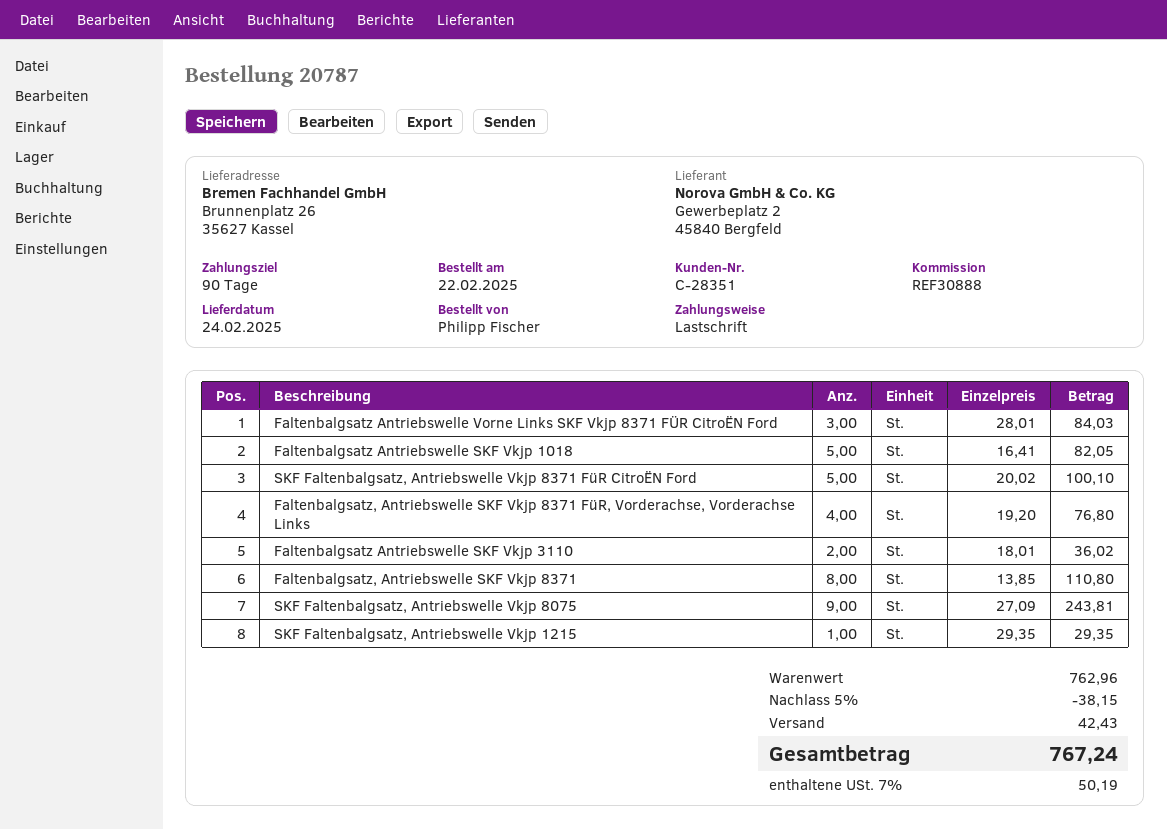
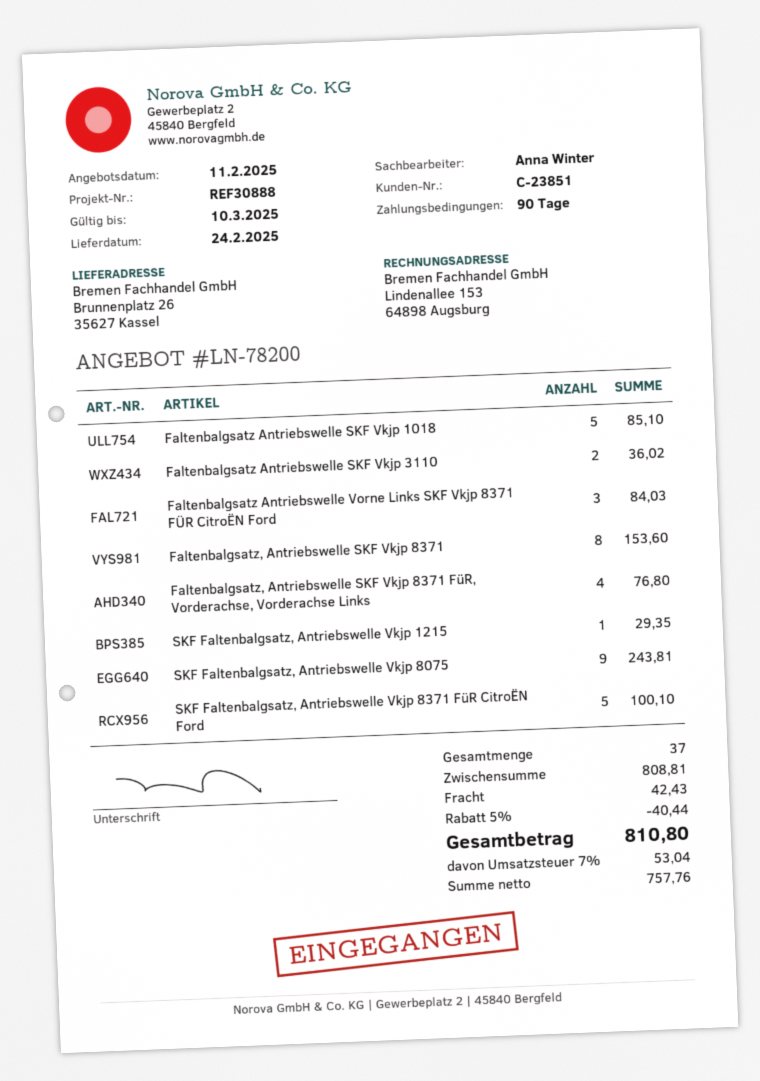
customer number: C-28351 -> C-23851
Faltenbalgsatz Antriebswelle SKF Vkjp 1018: 5 for 82.05 -> 5 for 85.10
Faltenbalgsatz, Antriebswelle SKF Vkjp 8371: 8 for 110.80 -> 8 for 153.60
subtotal: 762.96 -> 808.81
discount: 5% = 38.15 -> 5% = 40.44
tax: 7% = 50.19 -> 7% = 53.04
total: 767.24 -> 810.80

